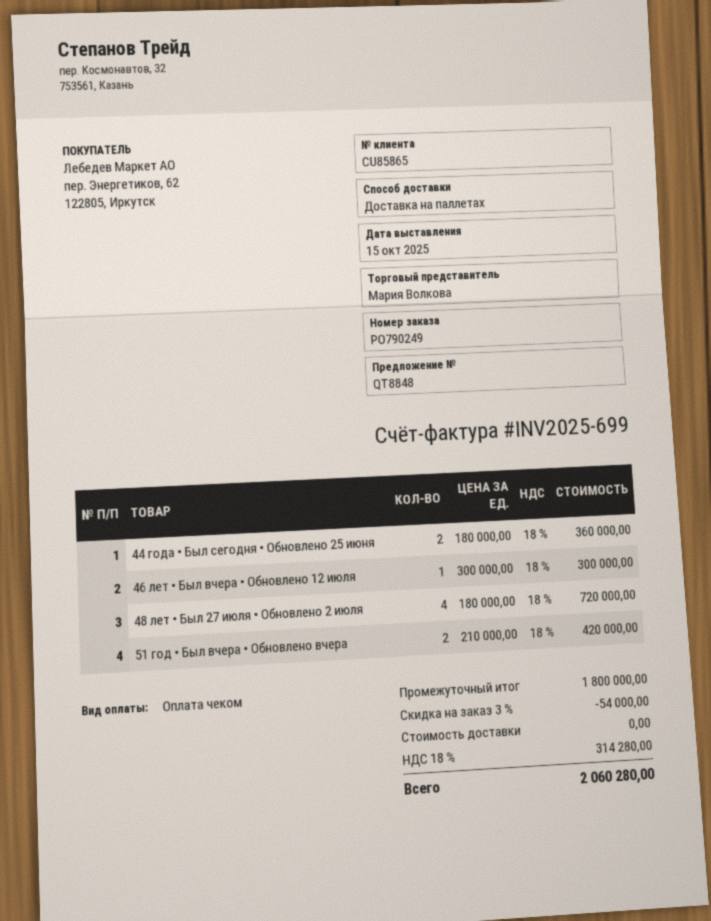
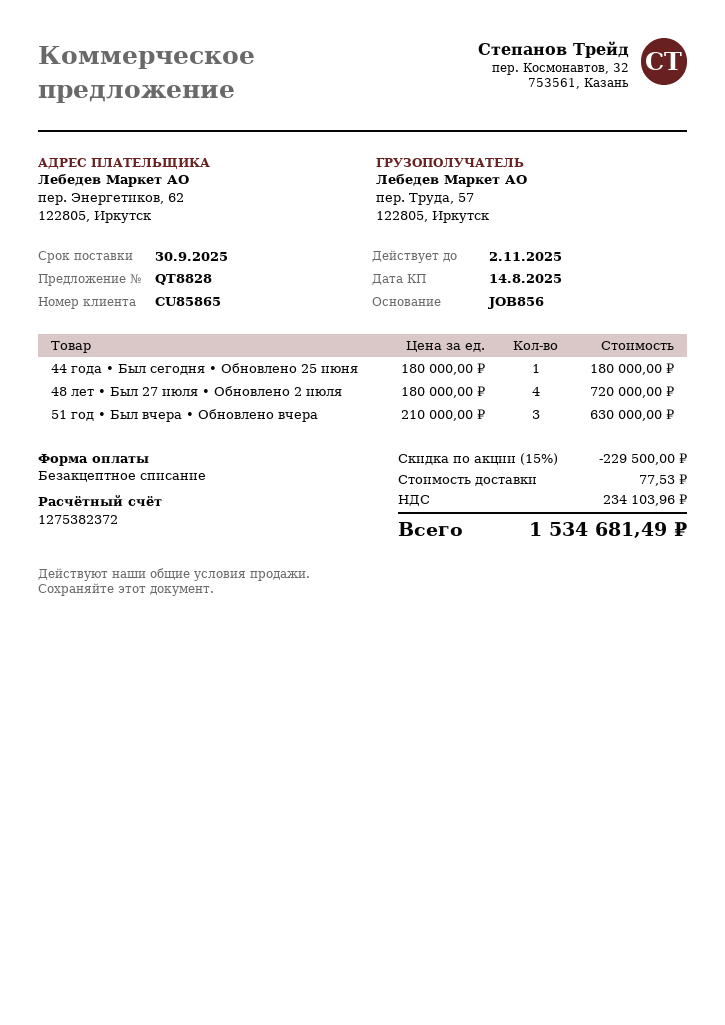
quote number: QT8848 -> QT8828
payment method: cheque -> direct debit
44 года • Был сегодня • Обновлено 25 июня: 2 x 180000.00 = 360000.00 -> 1 x 180000.00 = 180000.00
46 лет • Был вчера • Обновлено 12 июля: 1 x 300000.00 = 300000.00 -> none
51 год • Был вчера • Обновлено вчера: 2 x 210000.00 = 420000.00 -> 3 x 210000.00 = 630000.00
discount: 3% = 54000.00 -> 15% = 229500.00
shipping: 0.00 -> 77.53
tax: 314280.00 -> 234103.96
total: 2060280.00 -> 1534681.49

